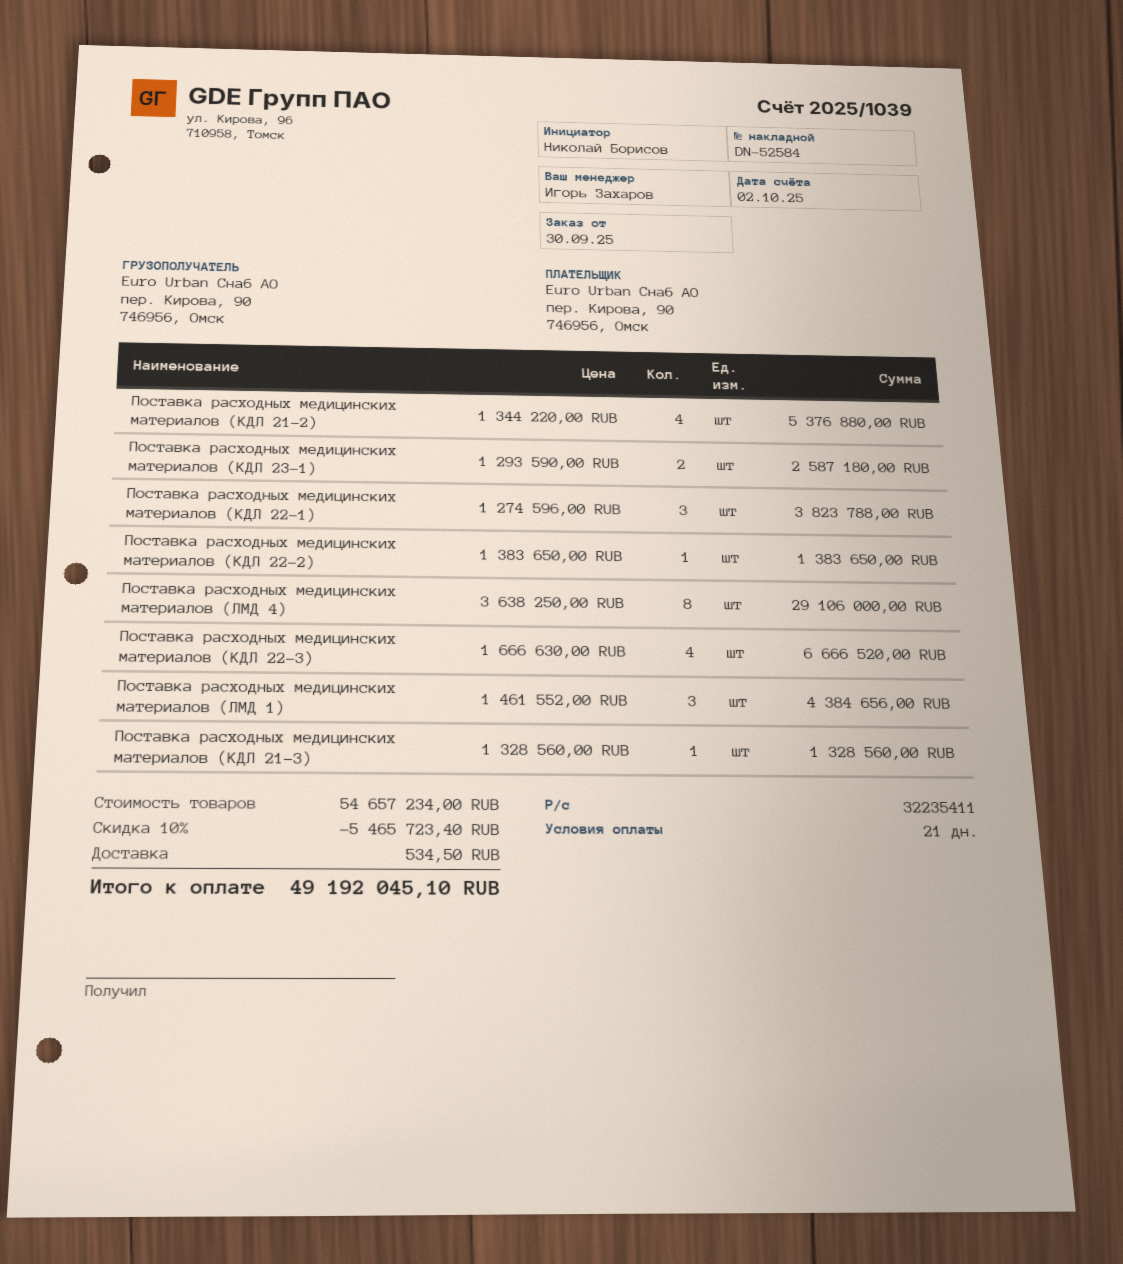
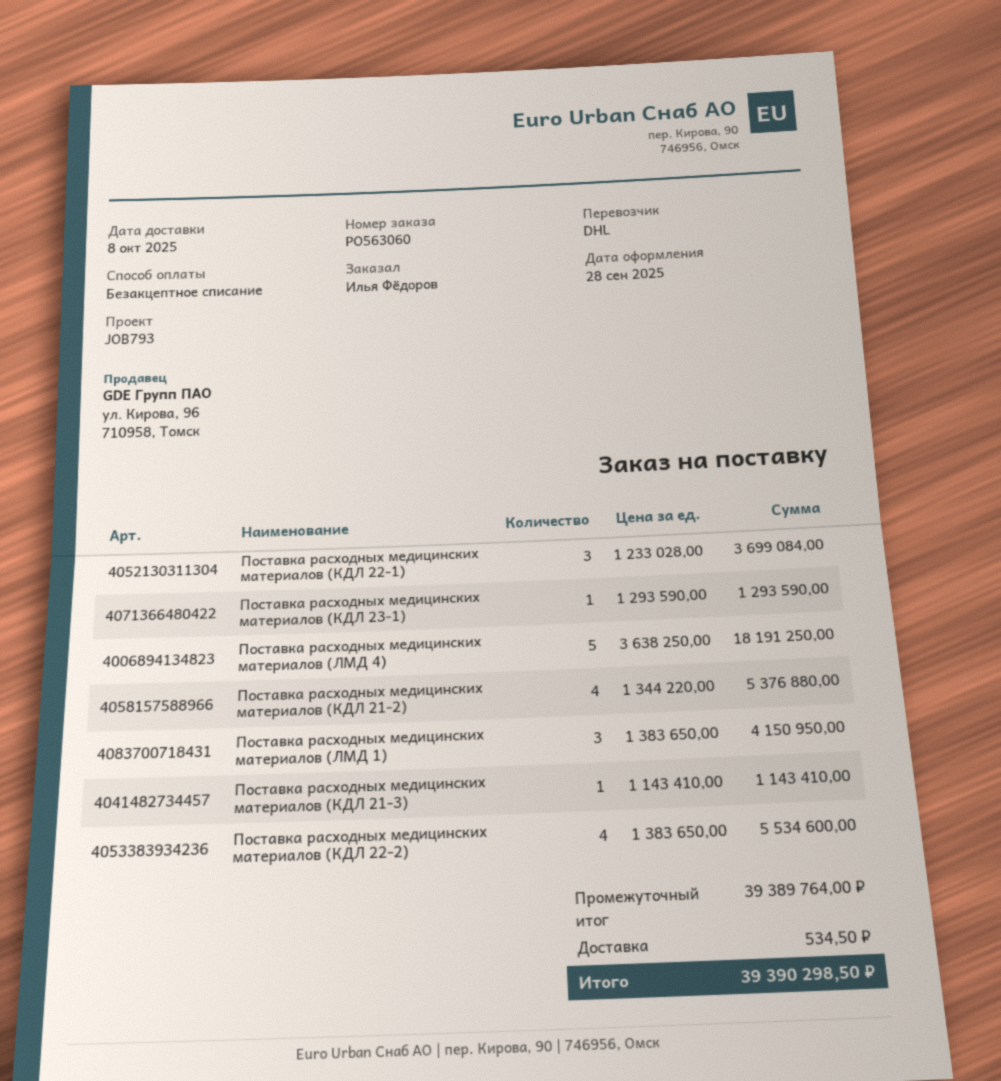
order date: 2025-09-30 -> 2025-09-28
ordered by: Николай Борисов -> Илья Фёдоров
Поставка расходных медицинских материалов (КДЛ 23-1): 2 x 1293590.00 = 2587180.00 -> 1 x 1293590.00 = 1293590.00
Поставка расходных медицинских материалов (КДЛ 22-1): 3 x 1274596.00 = 3823788.00 -> 3 x 1233028.00 = 3699084.00
Поставка расходных медицинских материалов (КДЛ 22-2): 1 x 1383650.00 = 1383650.00 -> 4 x 1383650.00 = 5534600.00
Поставка расходных медицинских материалов (ЛМД 4): 8 x 3638250.00 = 29106000.00 -> 5 x 3638250.00 = 18191250.00
Поставка расходных медицинских материалов (КДЛ 22-3): 4 x 1666630.00 = 6666520.00 -> none
Поставка расходных медицинских материалов (ЛМД 1): 3 x 1461552.00 = 4384656.00 -> 3 x 1383650.00 = 4150950.00
Поставка расходных медицинских материалов (КДЛ 21-3): 1 x 1328560.00 = 1328560.00 -> 1 x 1143410.00 = 1143410.00
subtotal: 54657234.00 -> 39389764.00
discount: 10% = 5465723.40 -> none
total: 49192045.10 -> 39390298.50

